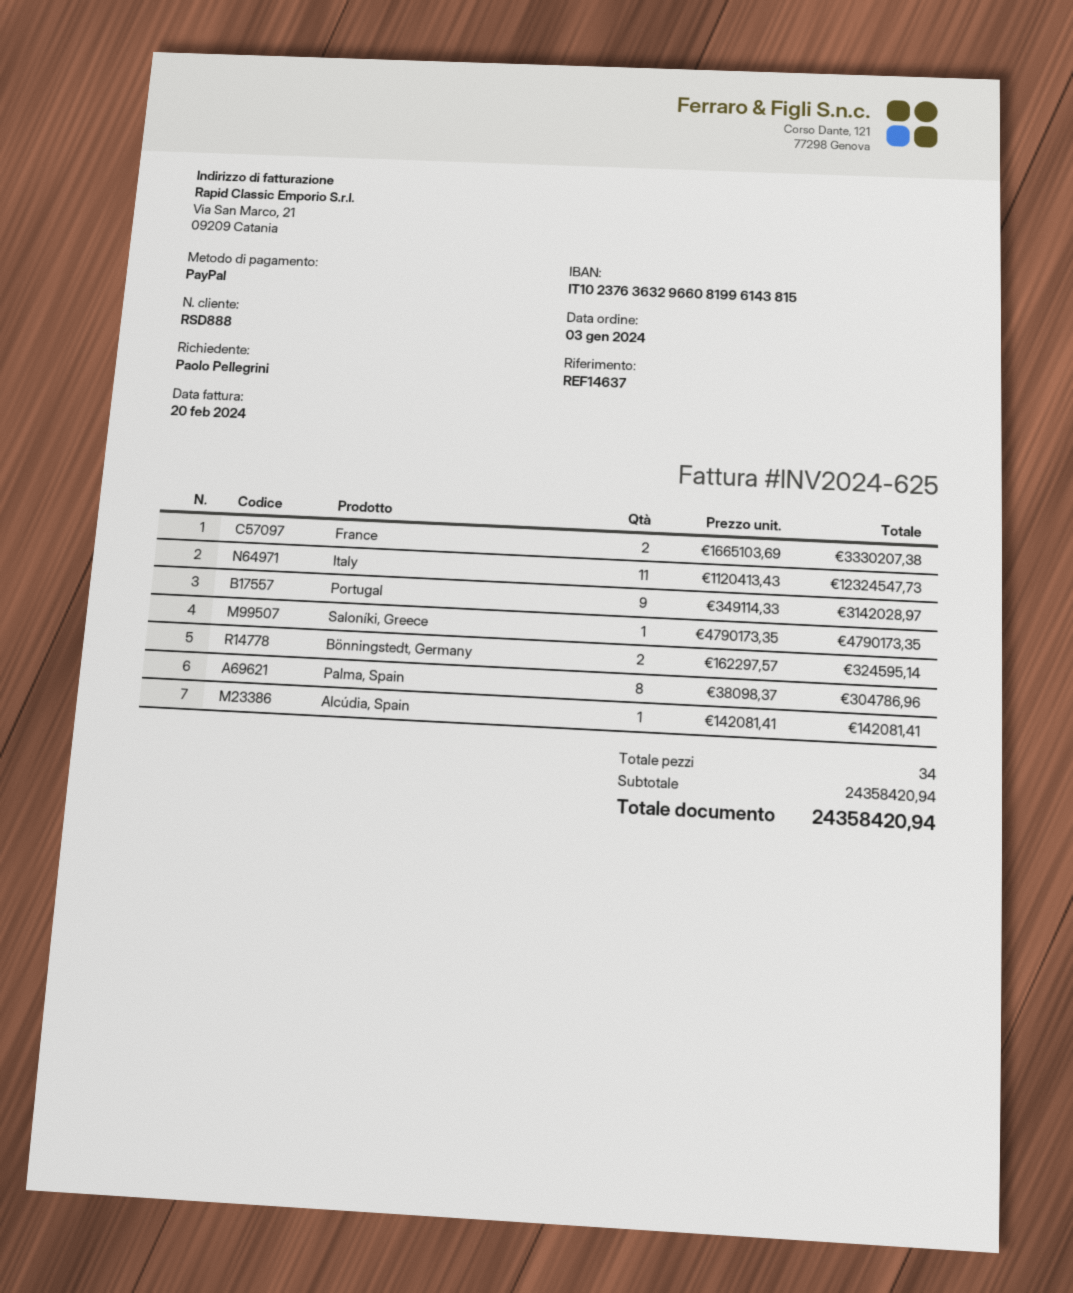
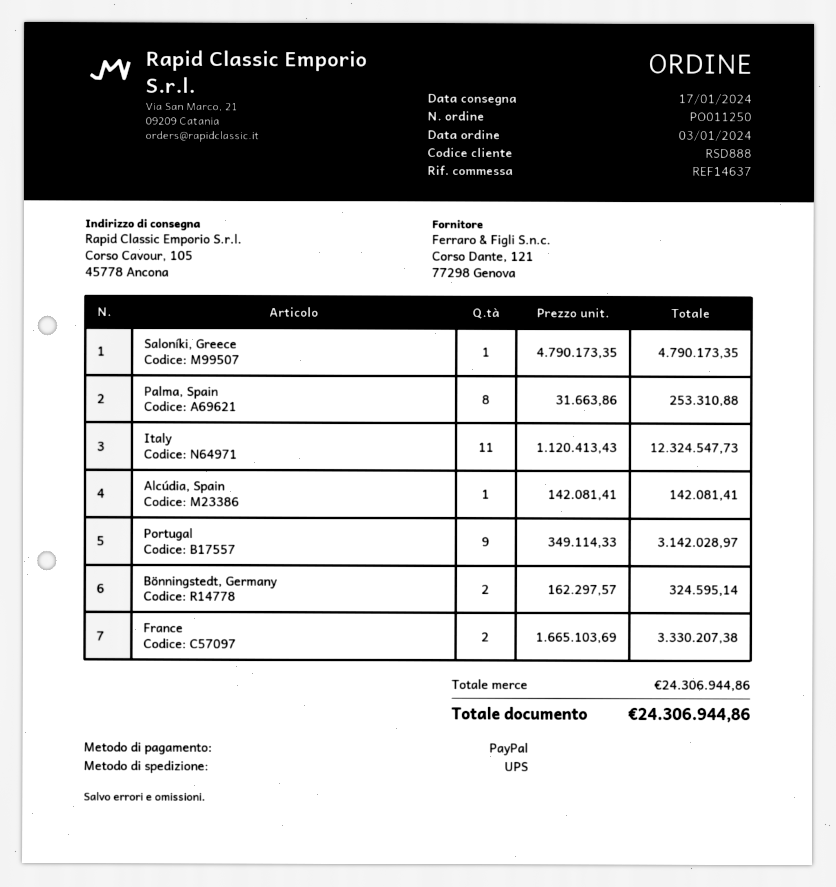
Palma, Spain: 8 x 38098.37 = 304786.96 -> 8 x 31663.86 = 253310.88
subtotal: 24358420.94 -> 24306944.86
total: 24358420.94 -> 24306944.86

